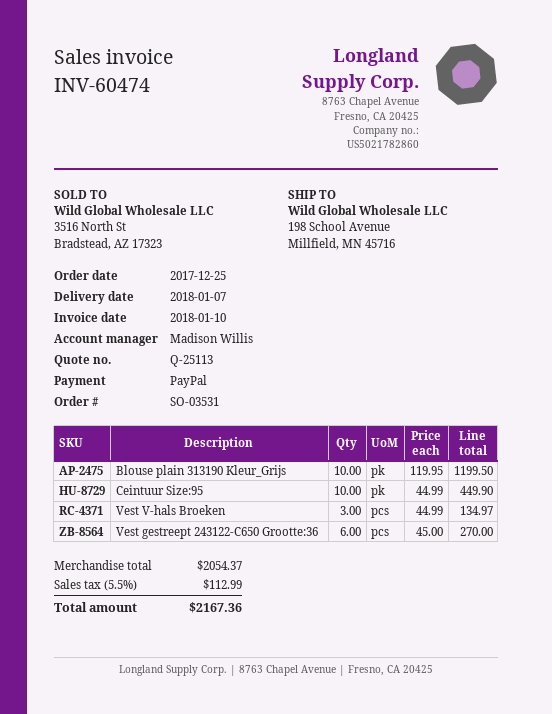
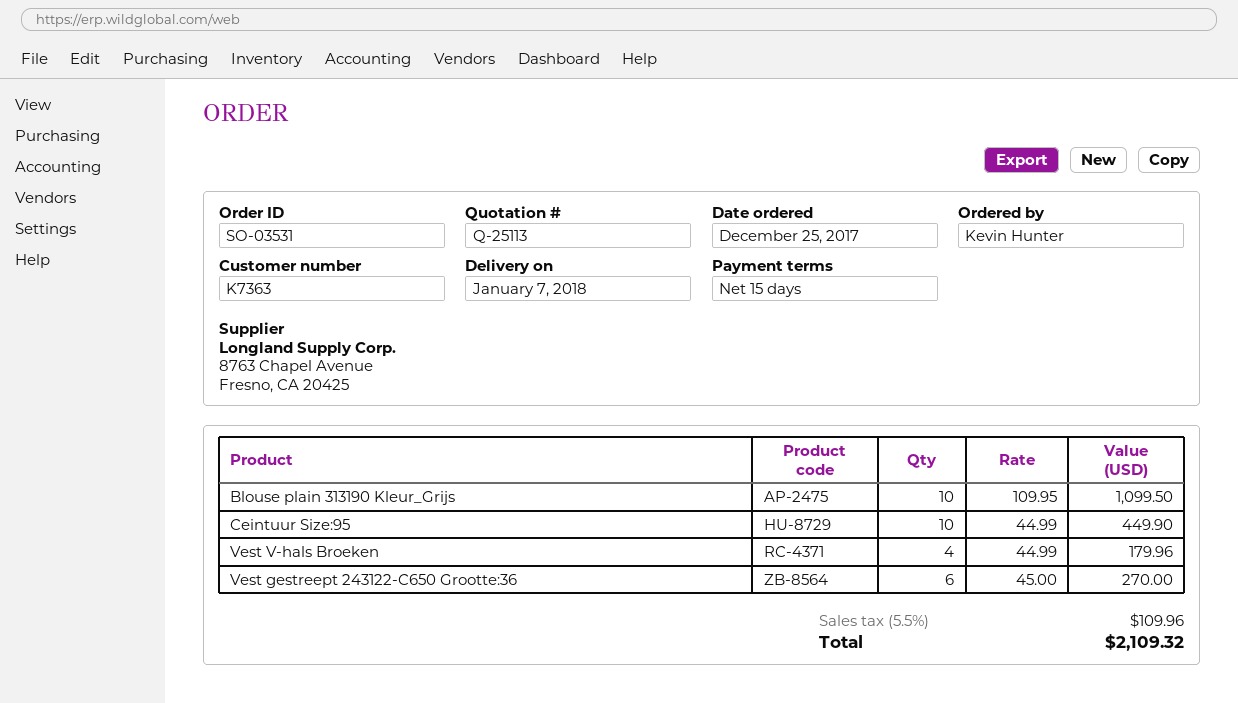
Blouse plain 313190 Kleur_Grijs: 10 x 119.95 = 1199.50 -> 10 x 109.95 = 1099.50
Vest V-hals Broeken: 3 x 44.99 = 134.97 -> 4 x 44.99 = 179.96
tax: 5.5% = 112.99 -> 5.5% = 109.96
total: 2167.36 -> 2109.32

